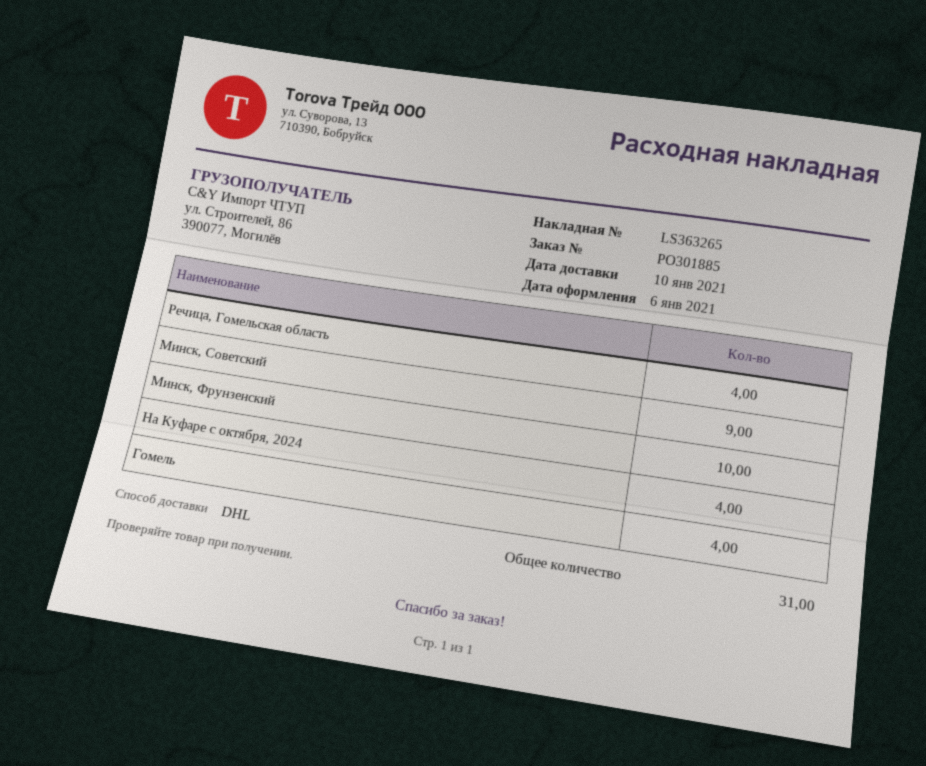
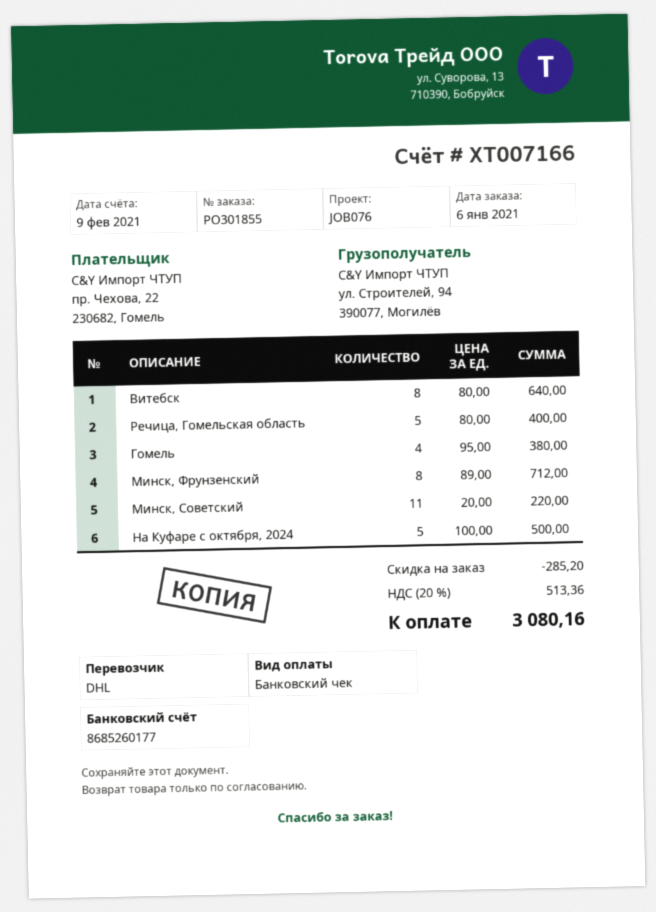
order number: PO301885 -> PO301855
ship to: ул. Строителей, 86, 390077, Могилёв -> ул. Строителей, 94, 390077, Могилёв
Речица, Гомельская область: 4 -> 5
Минск, Советский: 9 -> 11
Минск, Фрунзенский: 10 -> 8
На Куфаре с октября, 2024: 4 -> 5
Витебск: none -> 8

